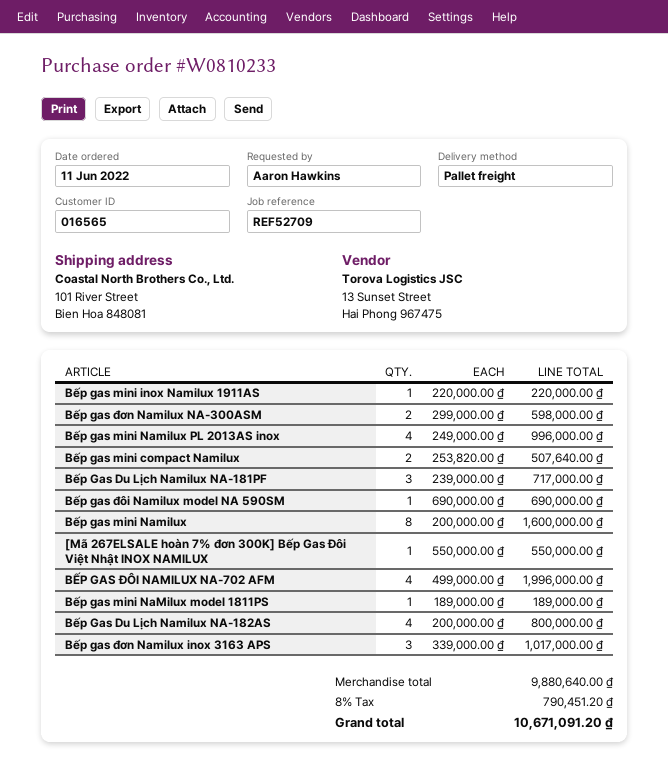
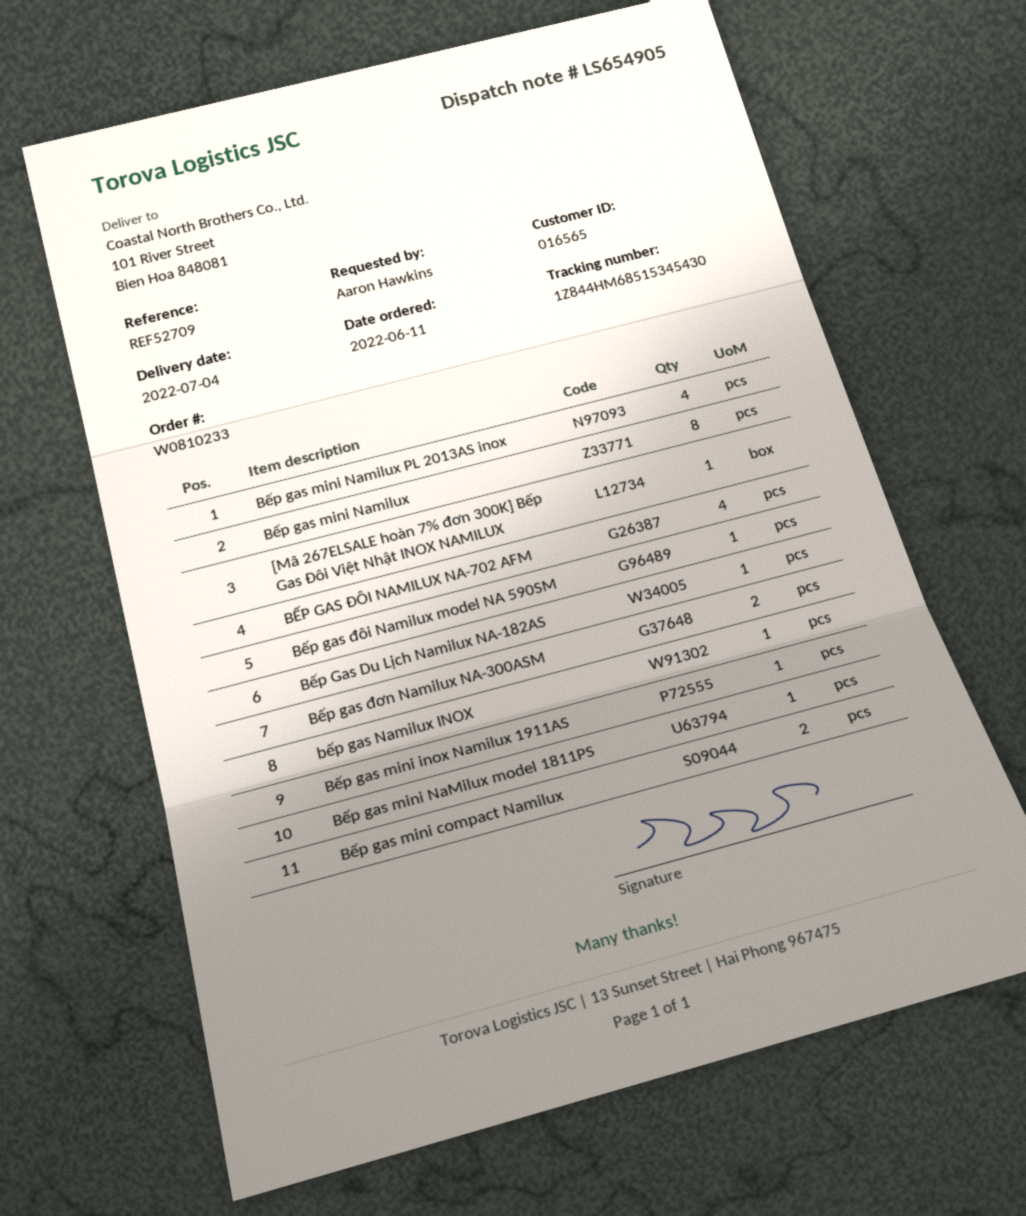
Bếp Gas Du Lịch Namilux NA-181PF: 3 -> none
Bếp Gas Du Lịch Namilux NA-182AS: 4 -> 1
Bếp gas đơn Namilux inox 3163 APS: 3 -> none
bếp gas Namilux INOX: none -> 1

